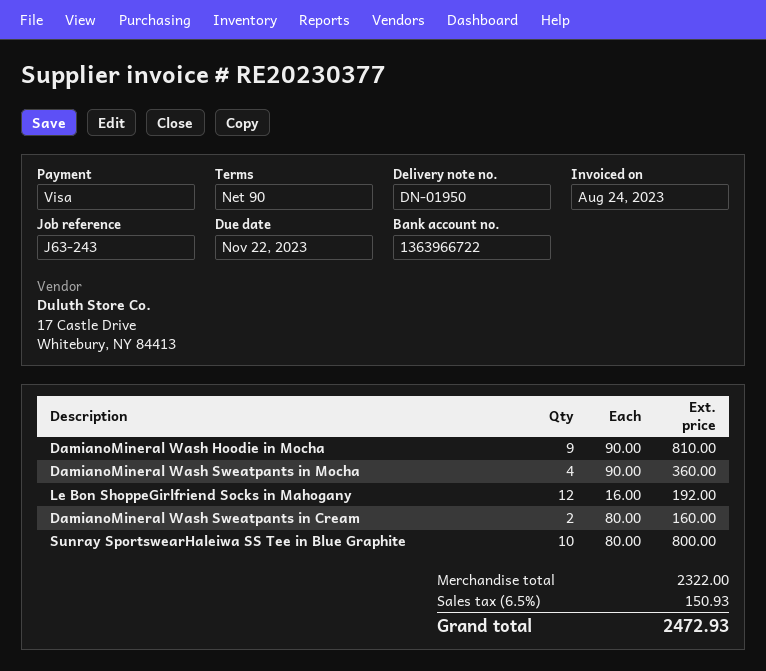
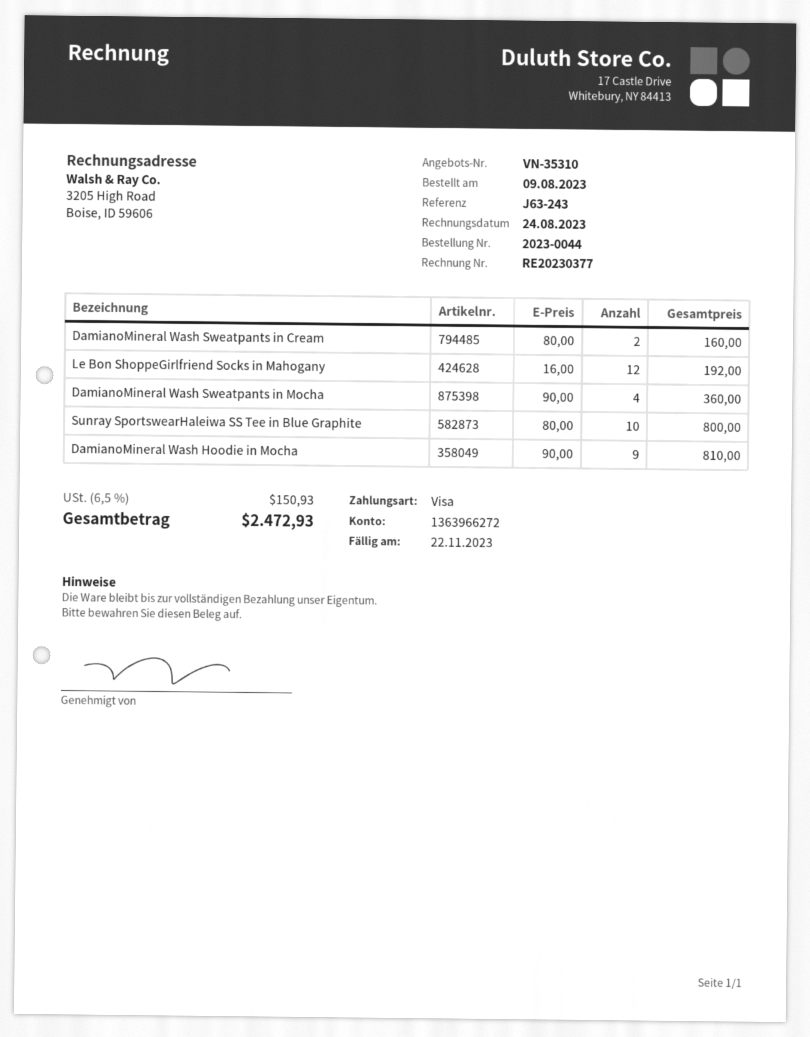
bank account: 1363966722 -> 1363966272

